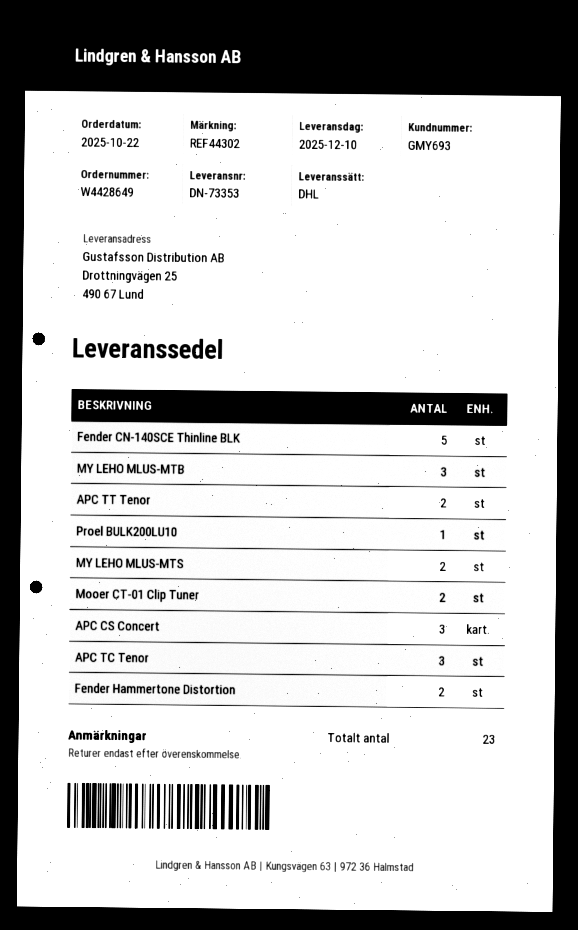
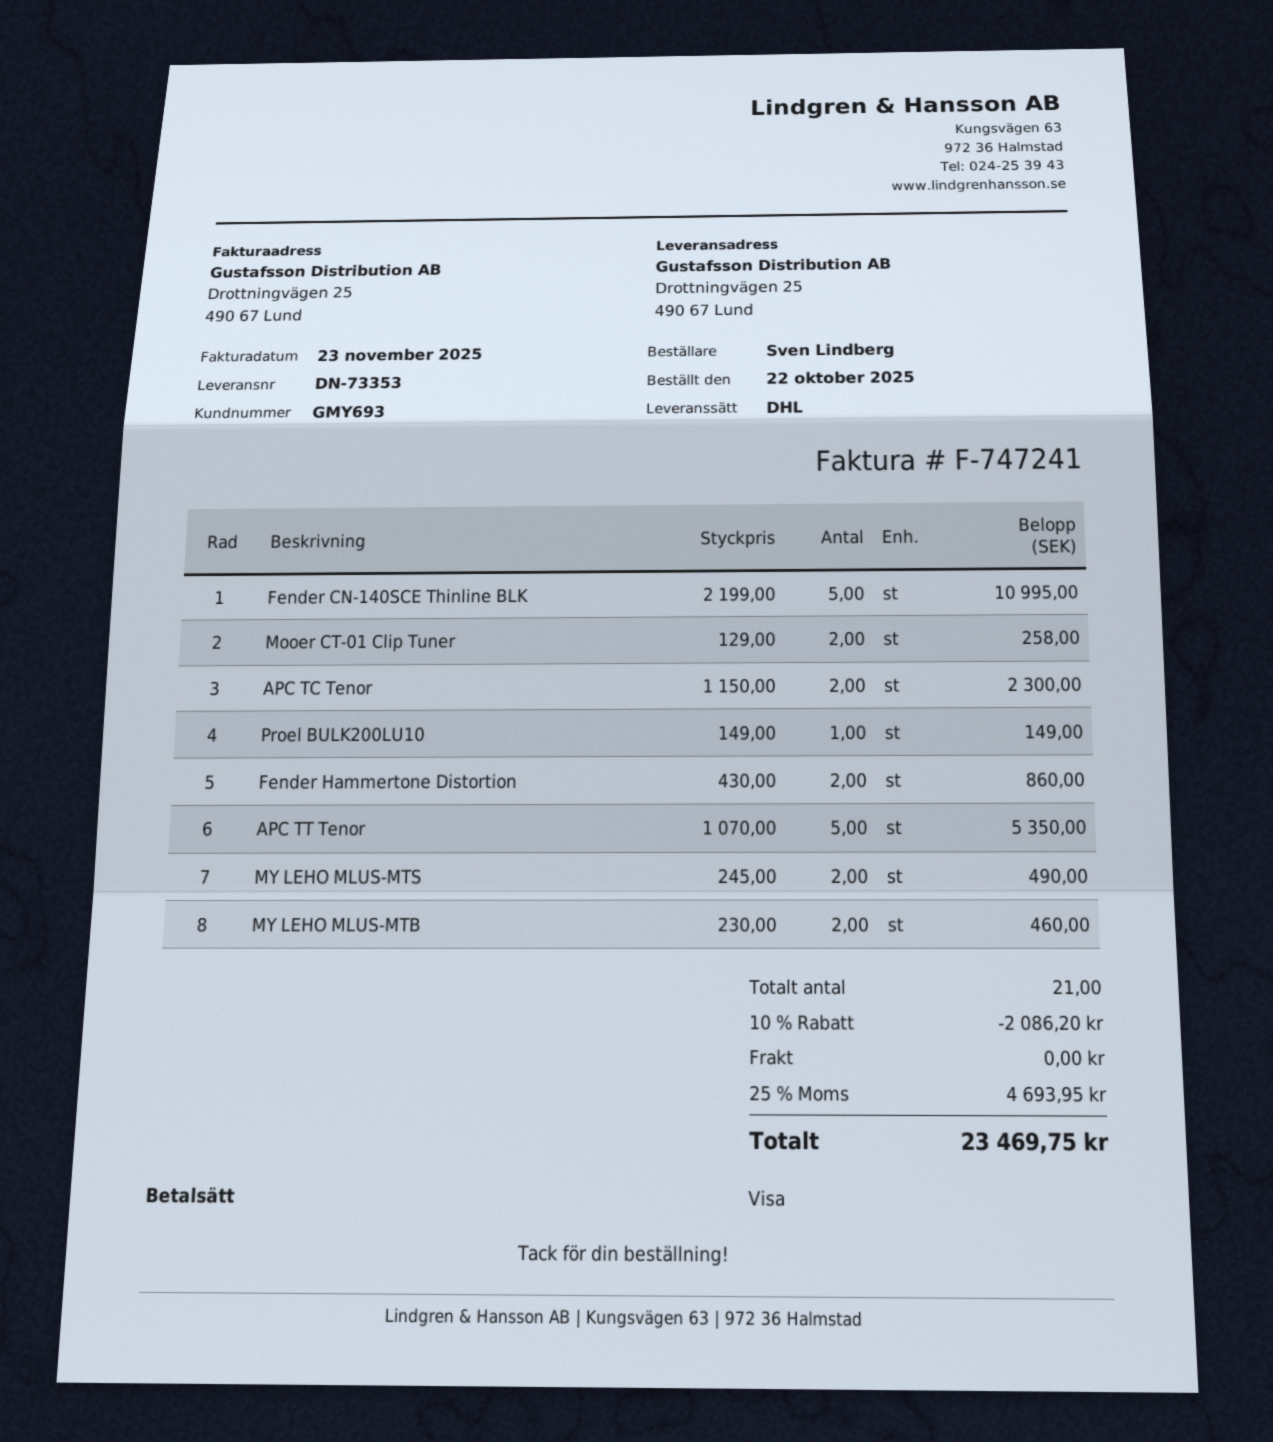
MY LEHO MLUS-MTB: 3 -> 2
APC TT Tenor: 2 -> 5
APC CS Concert: 3 -> none
APC TC Tenor: 3 -> 2
total quantity: 23 -> 21

